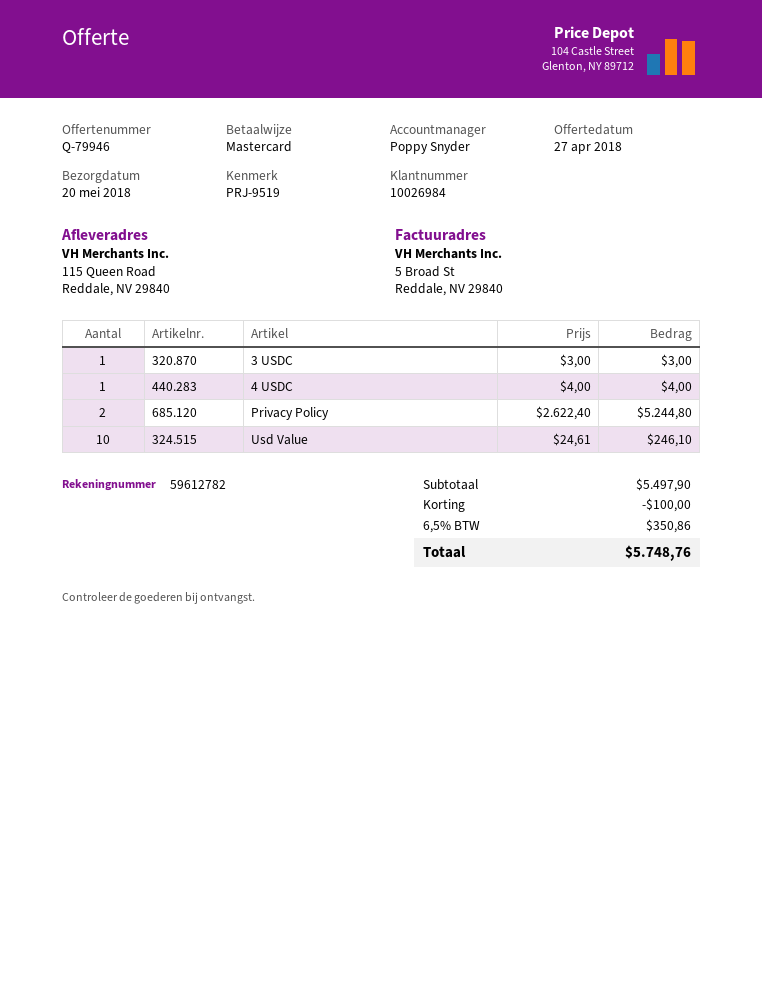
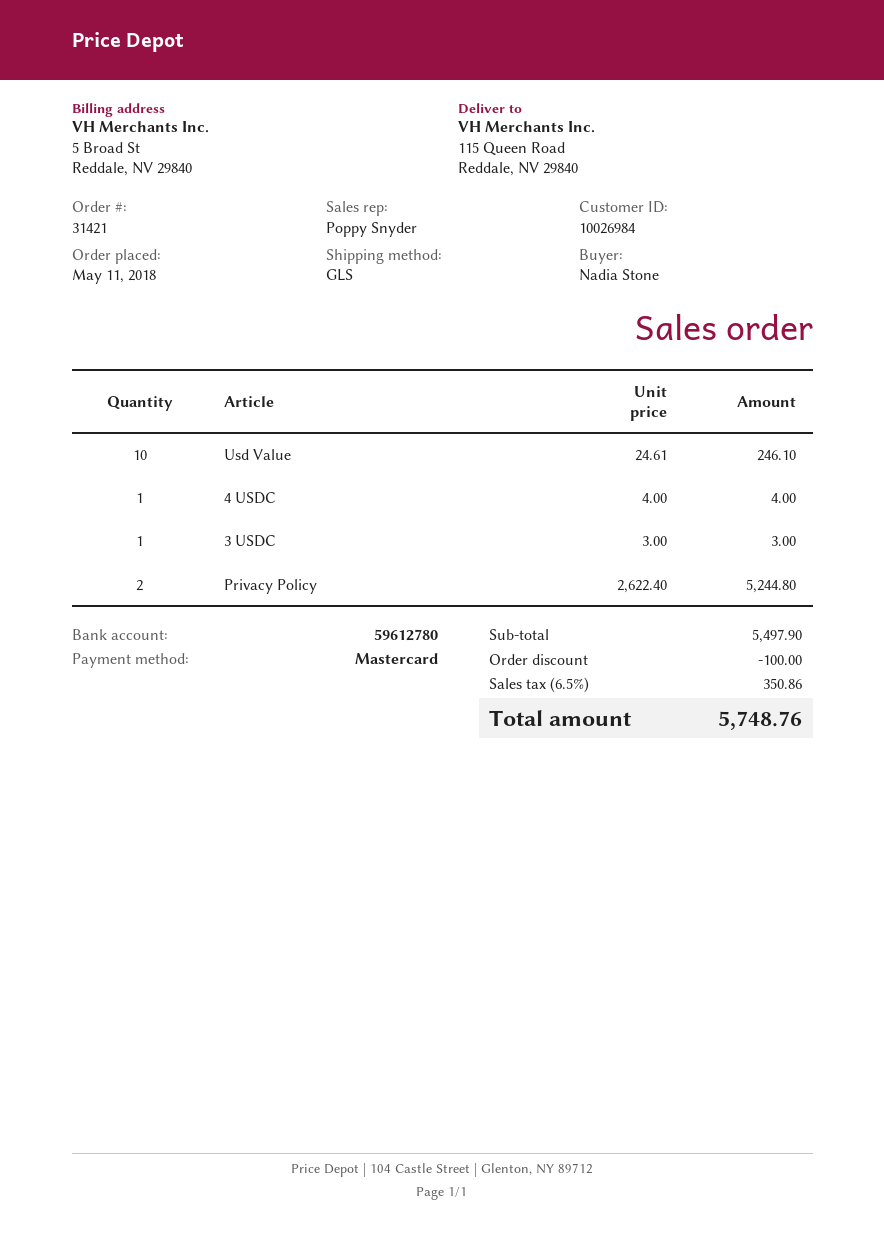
bank account: 59612782 -> 59612780

